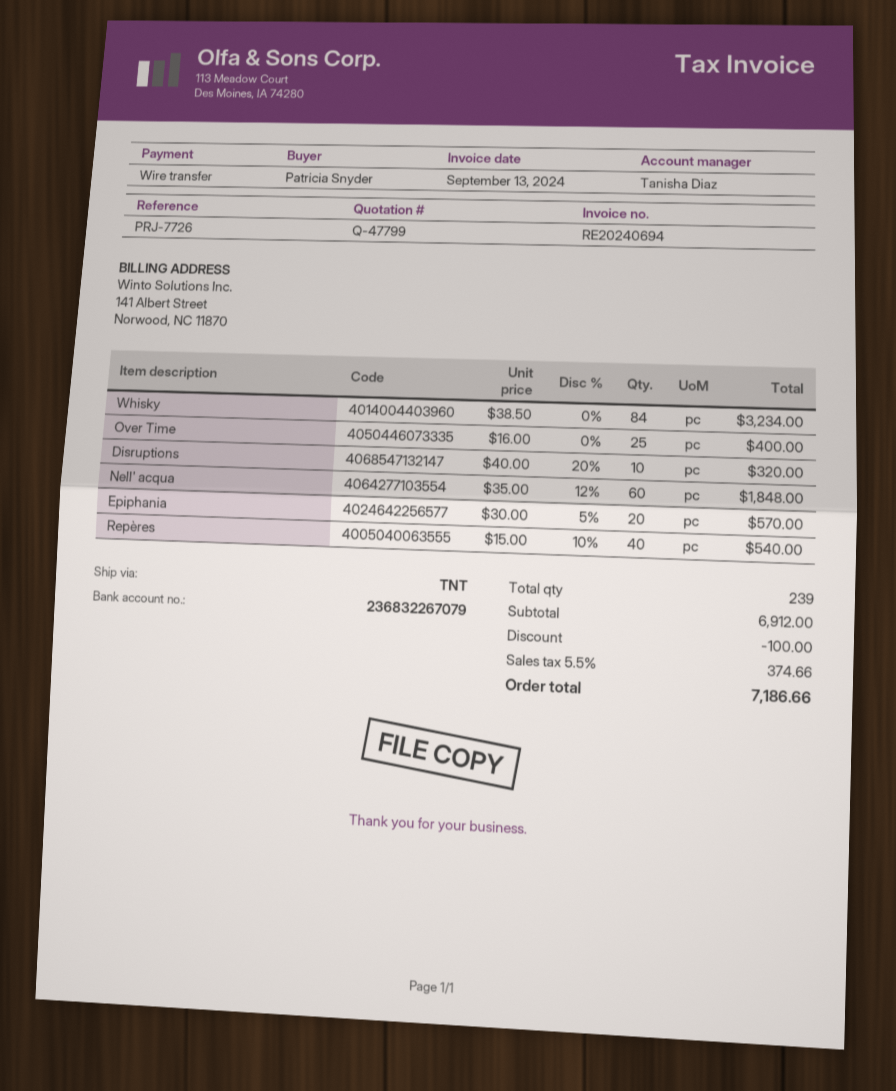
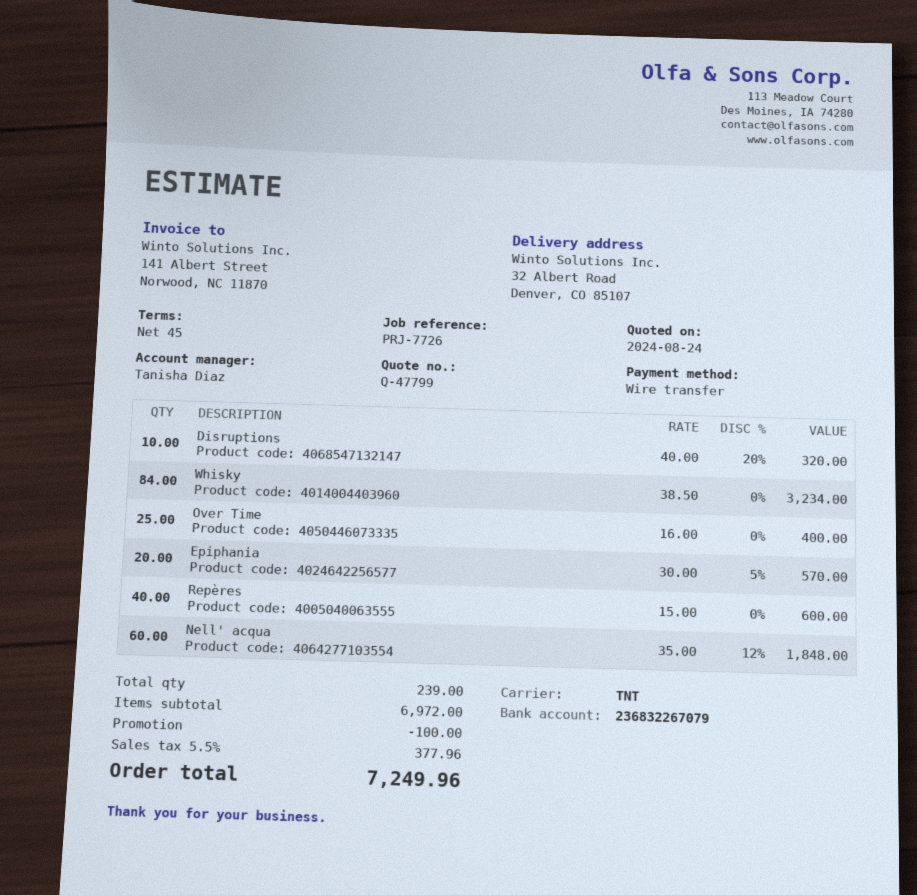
Repères: 40 x 15.00 - 10% = 540.00 -> 40 x 15.00 = 600.00
subtotal: 6912.00 -> 6972.00
tax: 5.5% = 374.66 -> 5.5% = 377.96
total: 7186.66 -> 7249.96

